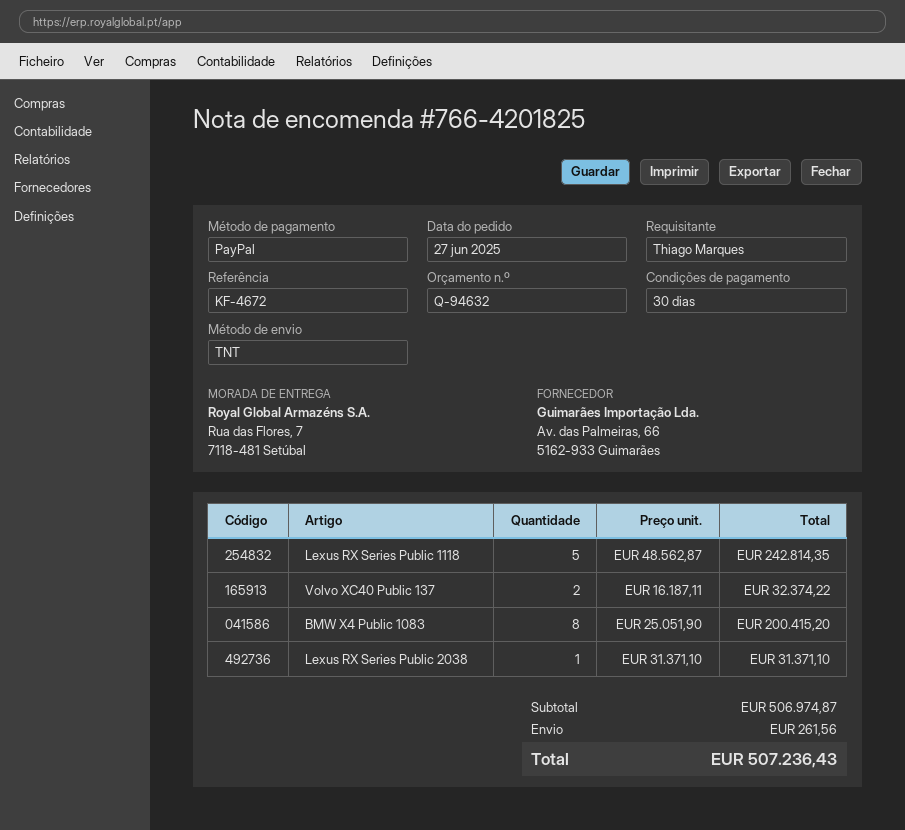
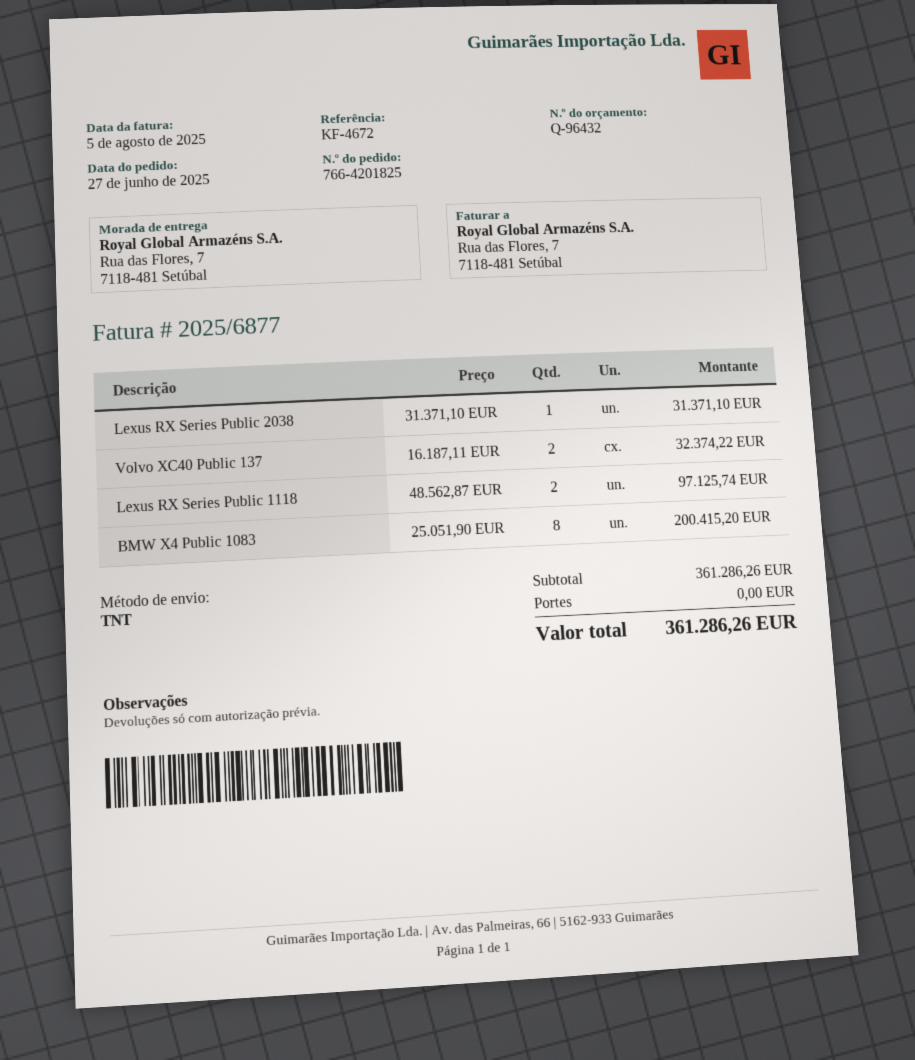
quote number: Q-94632 -> Q-96432
Lexus RX Series Public 1118: 5 x 48562.87 = 242814.35 -> 2 x 48562.87 = 97125.74
subtotal: 506974.87 -> 361286.26
shipping: 261.56 -> 0.00
total: 507236.43 -> 361286.26

